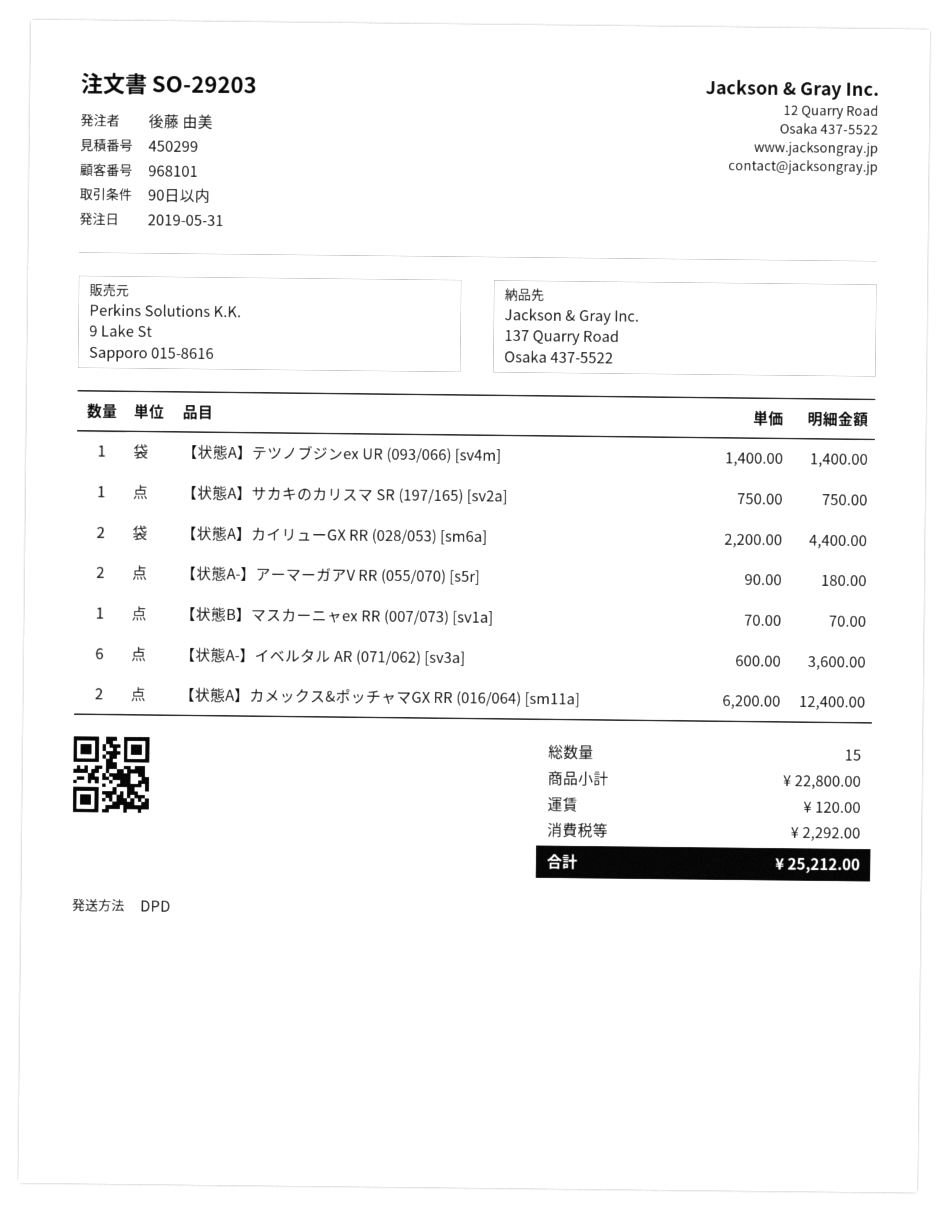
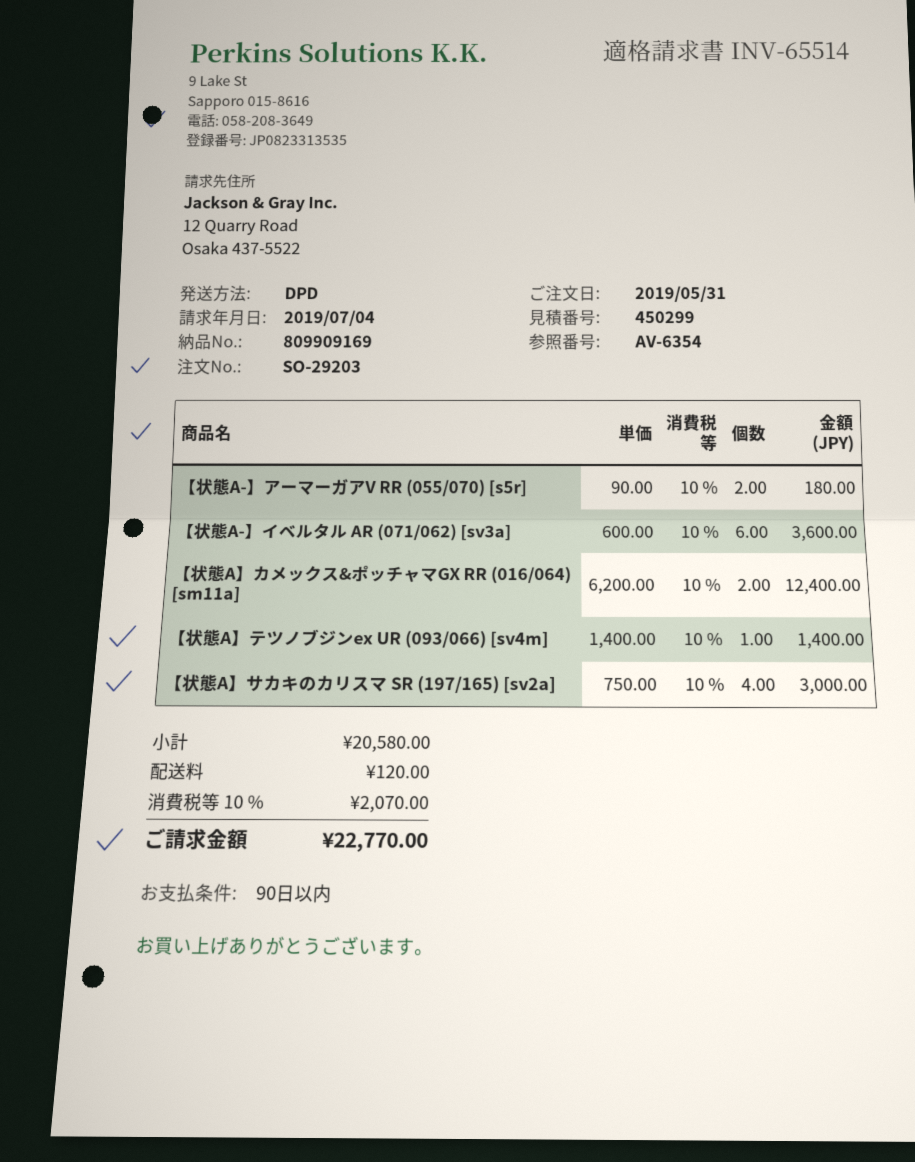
【状態A】サカキのカリスマ SR (197/165) [sv2a]: 1 x 750.00 = 750.00 -> 4 x 750.00 = 3000.00
【状態A】カイリューGX RR (028/053) [sm6a]: 2 x 2200.00 = 4400.00 -> none
【状態B】マスカーニャex RR (007/073) [sv1a]: 1 x 70.00 = 70.00 -> none
subtotal: 22800.00 -> 20580.00
tax: 2292.00 -> 2070.00
total: 25212.00 -> 22770.00

